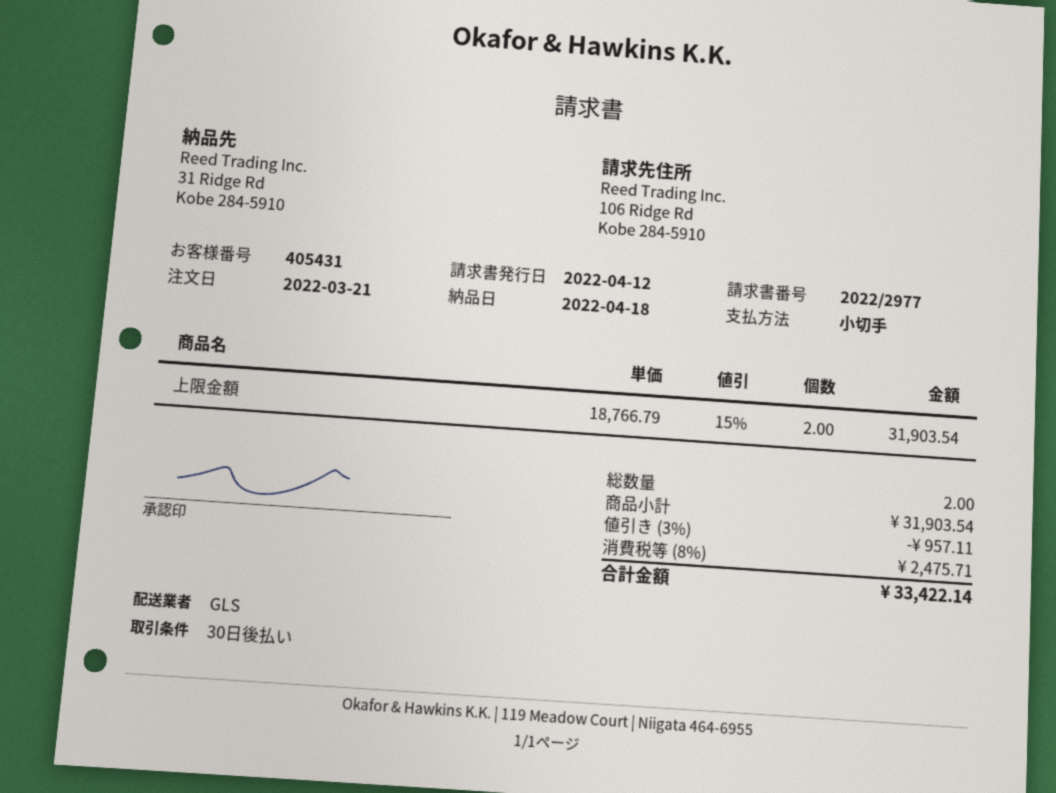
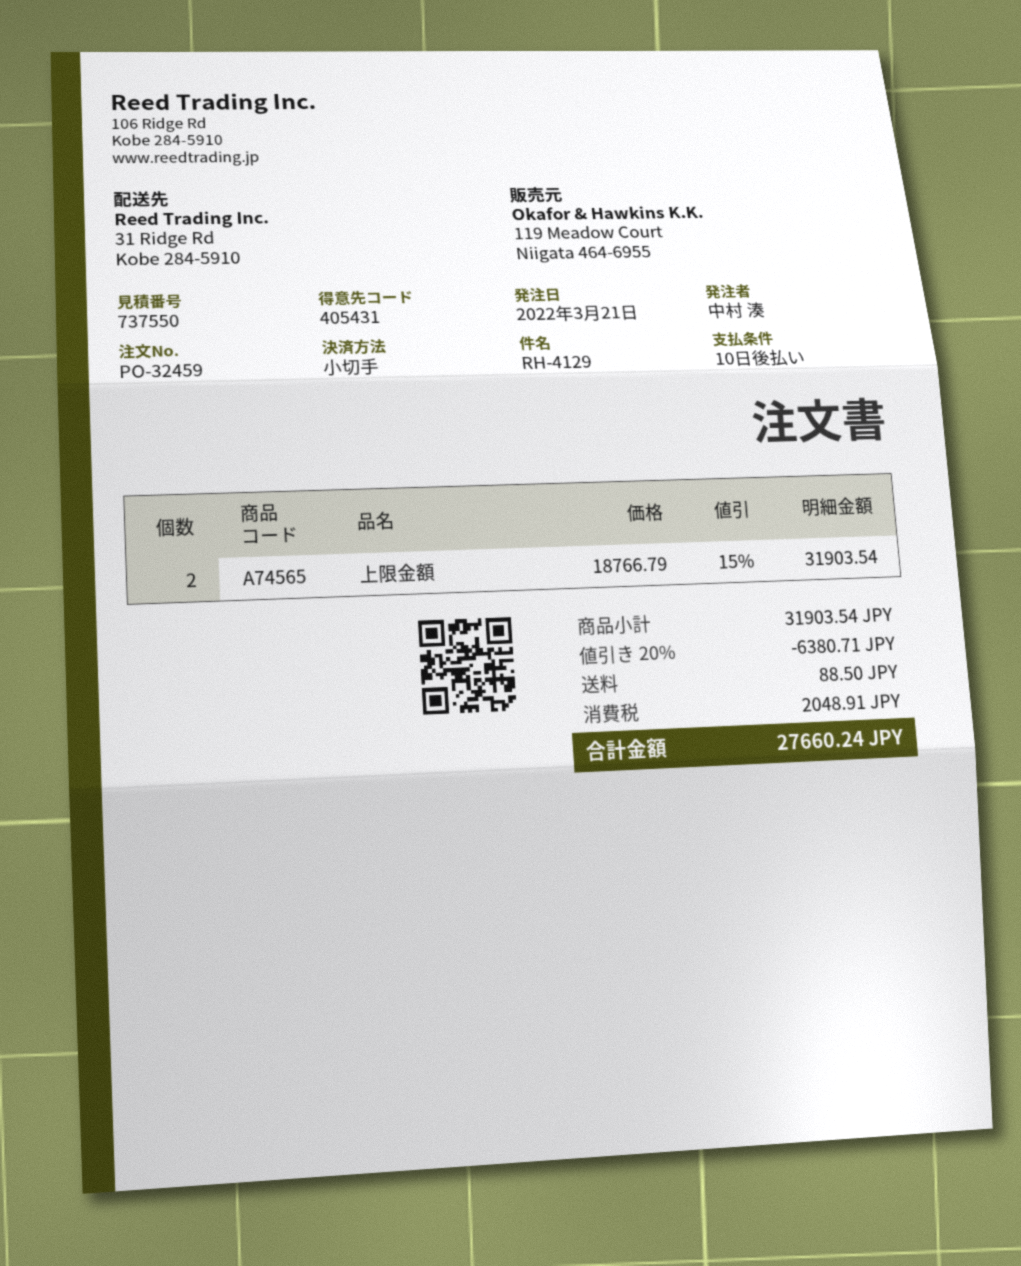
payment terms: 30 days -> 10 days
discount: 3% = 957.11 -> 20% = 6380.71
shipping: none -> 88.50
tax: 2475.71 -> 2048.91
total: 33422.14 -> 27660.24

